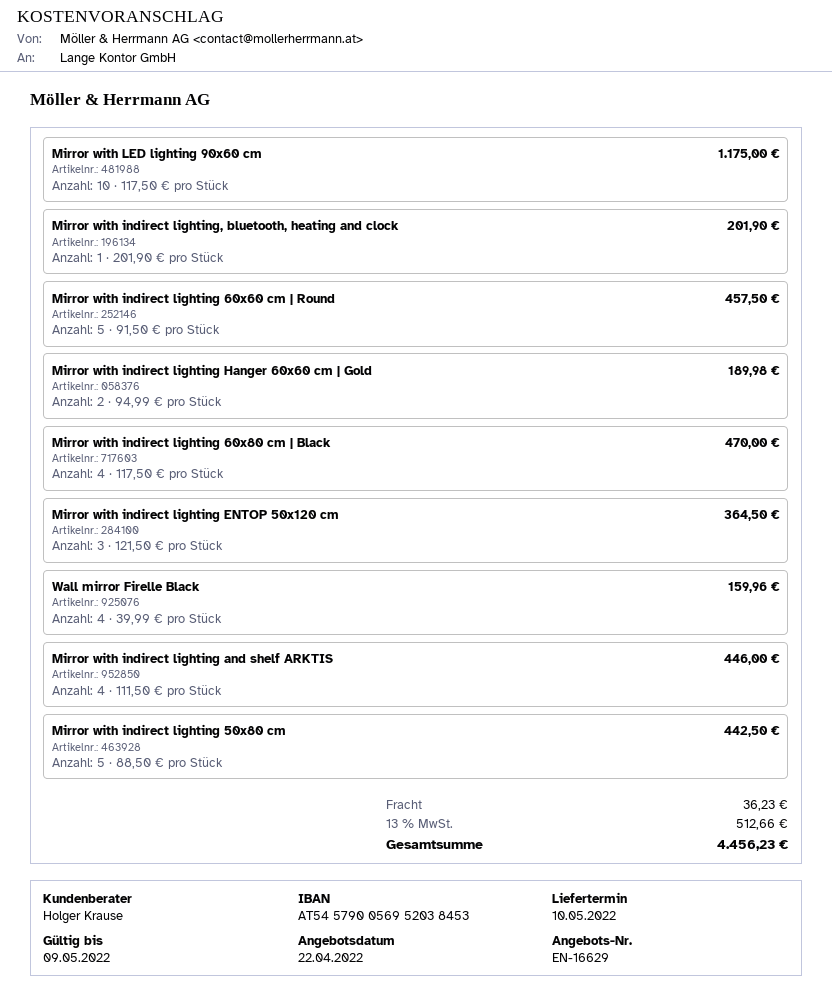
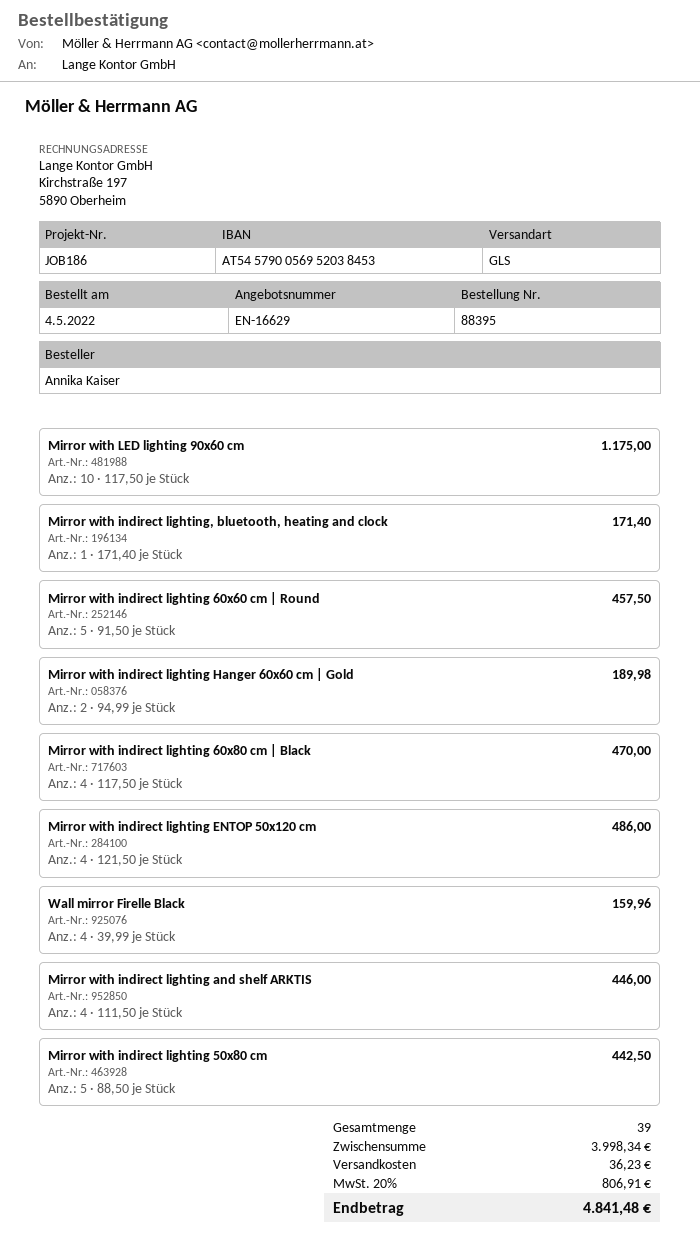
Mirror with indirect lighting, bluetooth, heating and clock: 1 x 201.90 = 201.90 -> 1 x 171.40 = 171.40
Mirror with indirect lighting ENTOP 50x120 cm: 3 x 121.50 = 364.50 -> 4 x 121.50 = 486.00
tax: 13% = 512.66 -> 20% = 806.91
total: 4456.23 -> 4841.48

